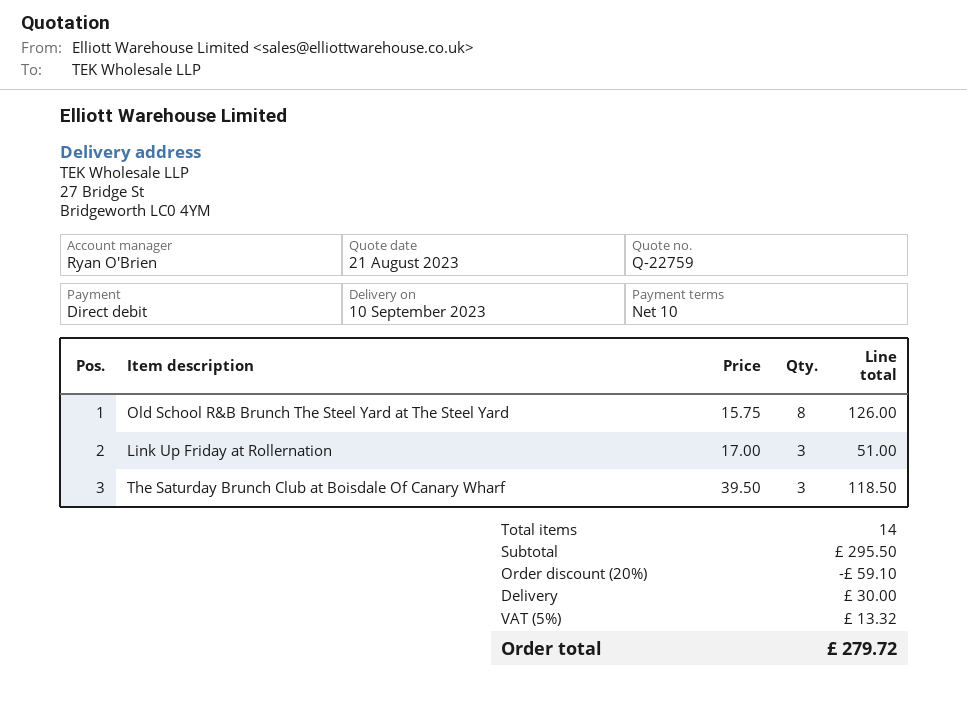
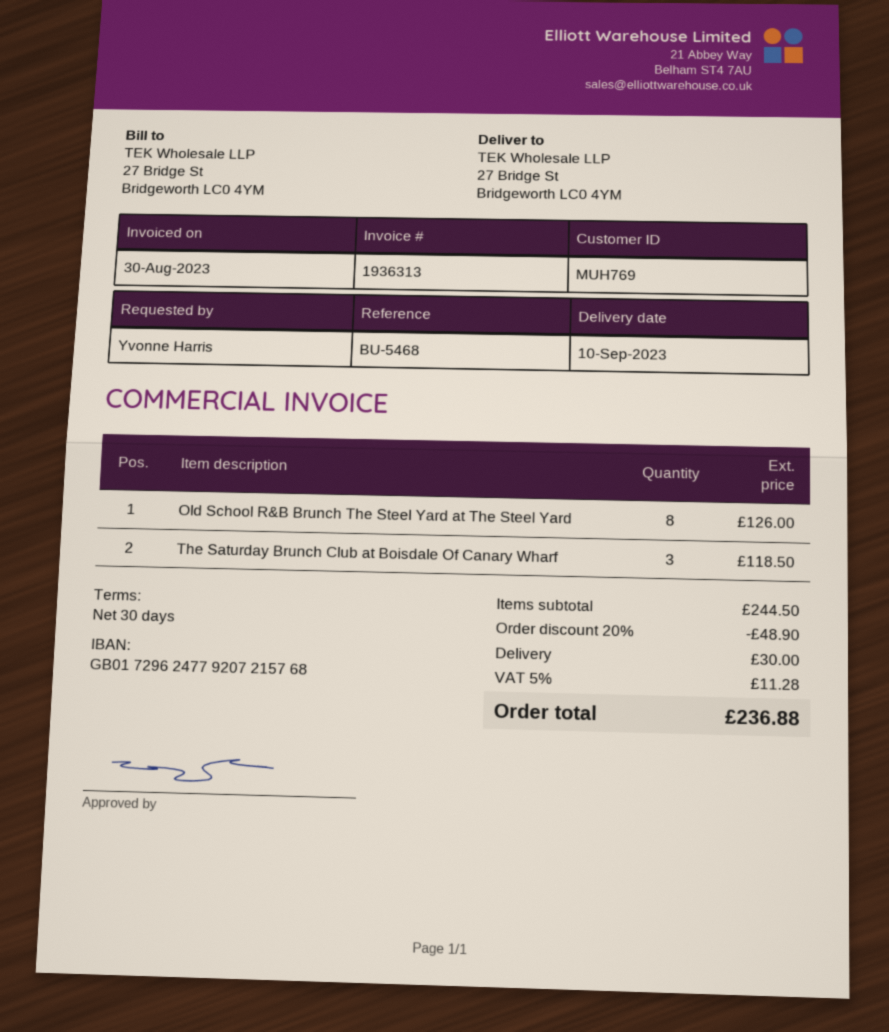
payment terms: 10 days -> 30 days
Link Up Friday at Rollernation: 3 for 51.00 -> none
subtotal: 295.50 -> 244.50
discount: 20% = 59.10 -> 20% = 48.90
tax: 5% = 13.32 -> 5% = 11.28
total: 279.72 -> 236.88

